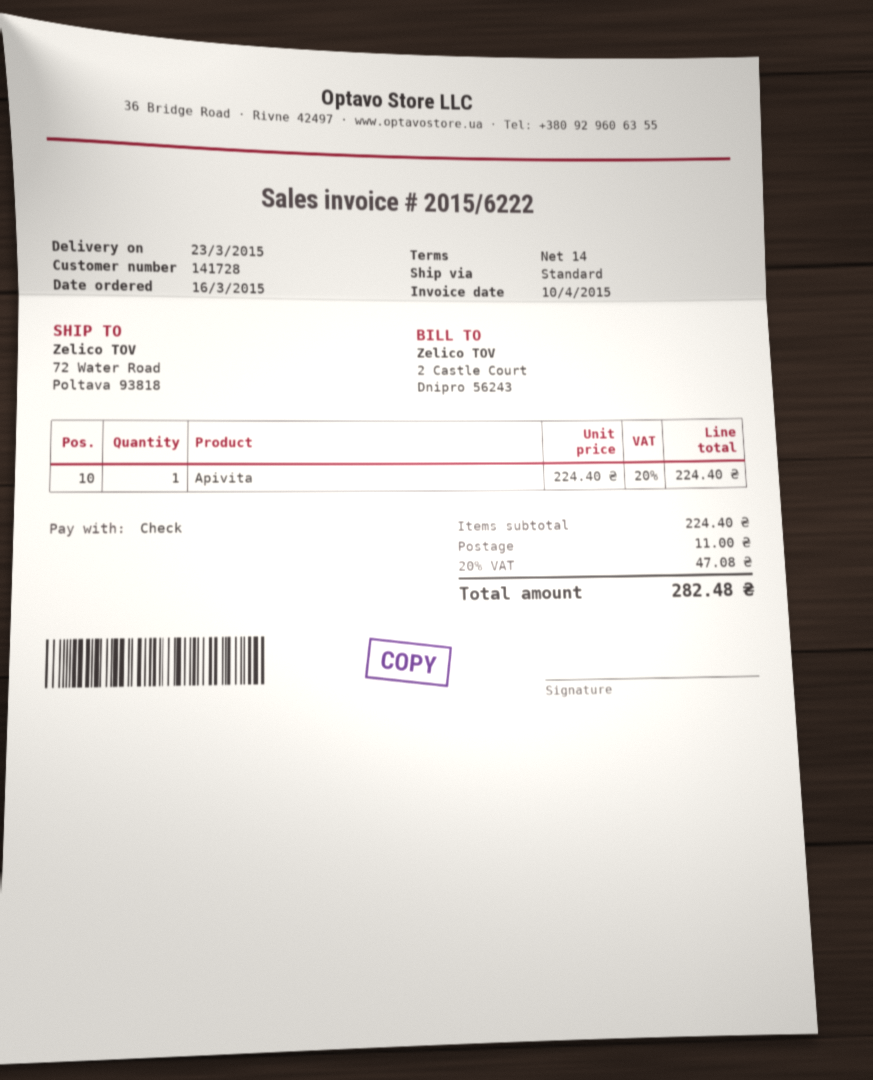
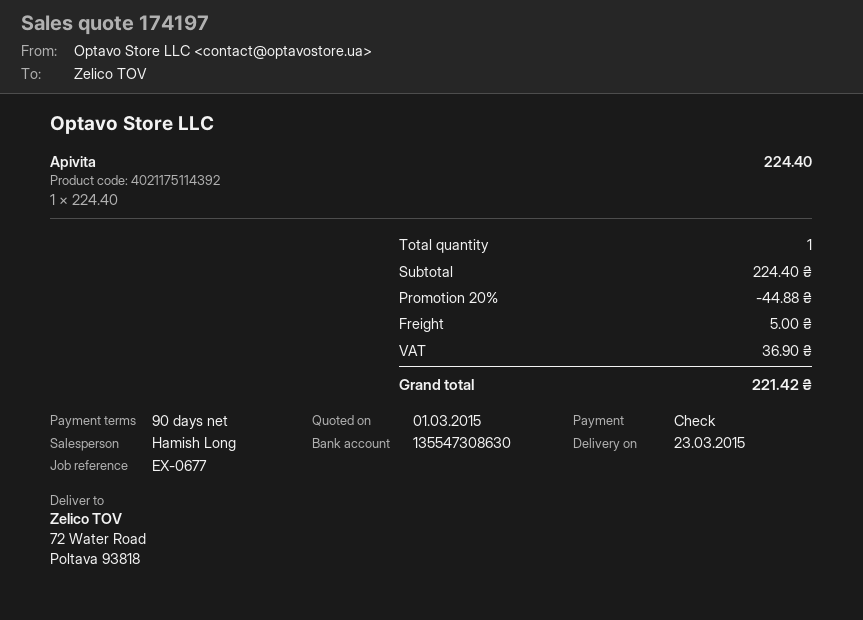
payment terms: 14 days -> 90 days
discount: none -> 20% = 44.88
shipping: 11.00 -> 5.00
tax: 47.08 -> 36.90
total: 282.48 -> 221.42

